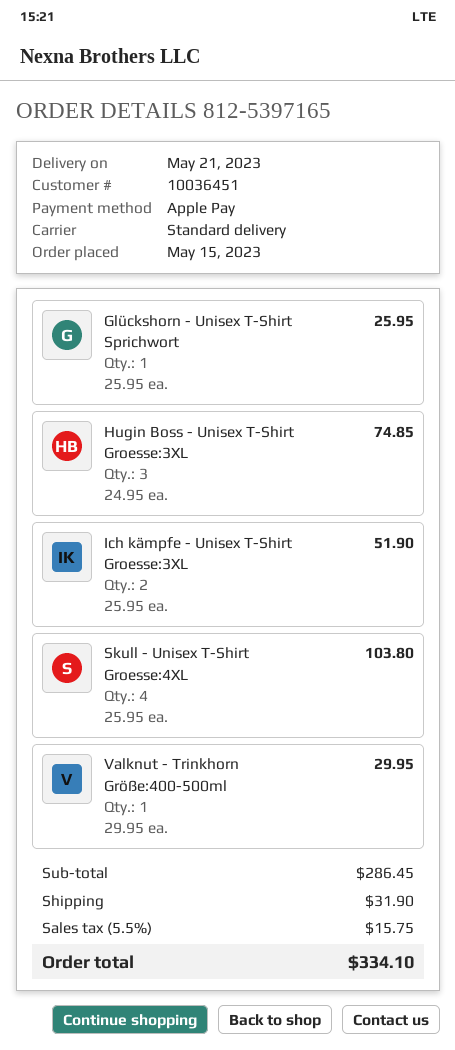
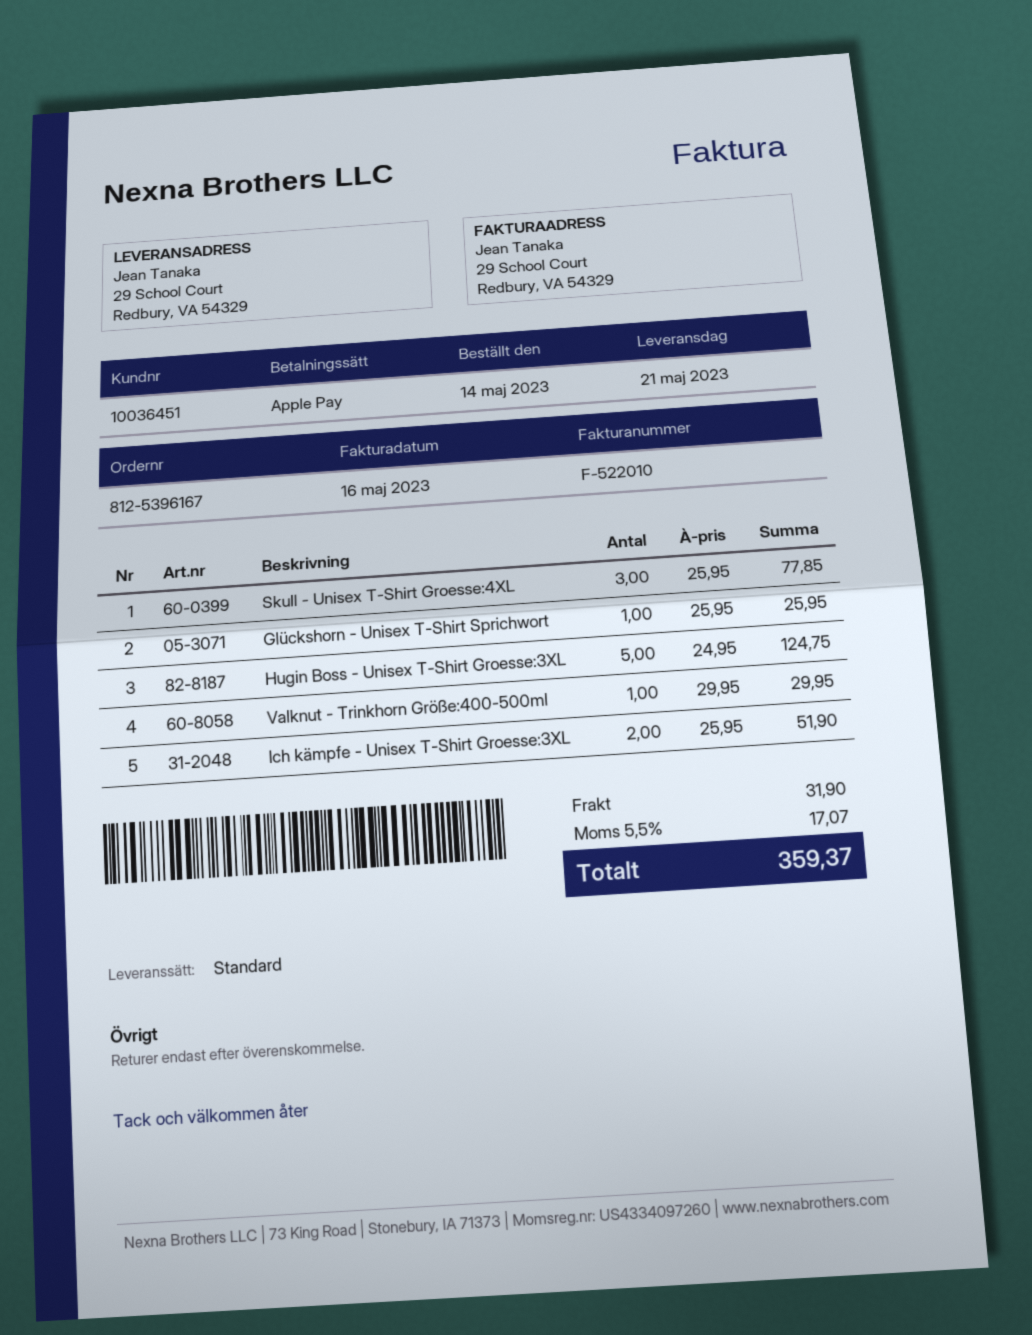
order number: 812-5397165 -> 812-5396167
order date: 2023-05-15 -> 2023-05-14
Hugin Boss - Unisex T-Shirt Groesse:3XL: 3 x 24.95 = 74.85 -> 5 x 24.95 = 124.75
Skull - Unisex T-Shirt Groesse:4XL: 4 x 25.95 = 103.80 -> 3 x 25.95 = 77.85
tax: 5.5% = 15.75 -> 5.5% = 17.07
total: 334.10 -> 359.37

